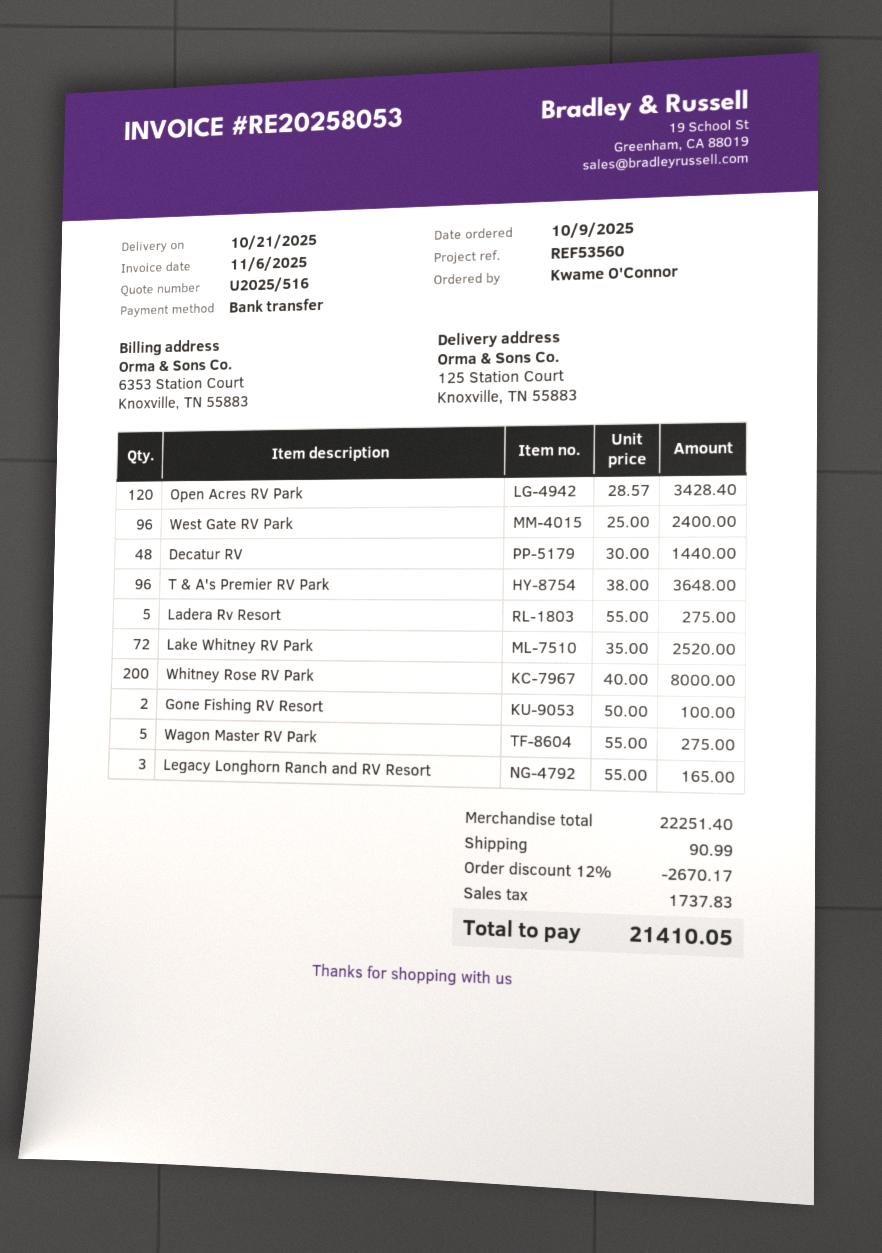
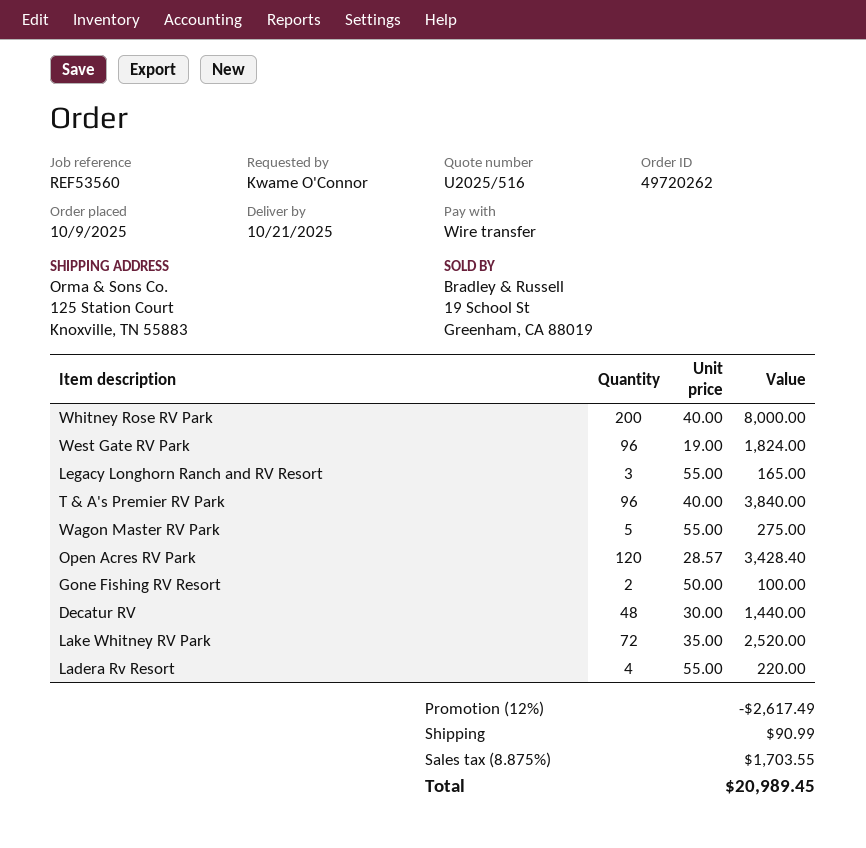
West Gate RV Park: 96 x 25.00 = 2400.00 -> 96 x 19.00 = 1824.00
T & A's Premier RV Park: 96 x 38.00 = 3648.00 -> 96 x 40.00 = 3840.00
Ladera Rv Resort: 5 x 55.00 = 275.00 -> 4 x 55.00 = 220.00
discount: 12% = 2670.17 -> 12% = 2617.49
tax: 1737.83 -> 1703.55
total: 21410.05 -> 20989.45

